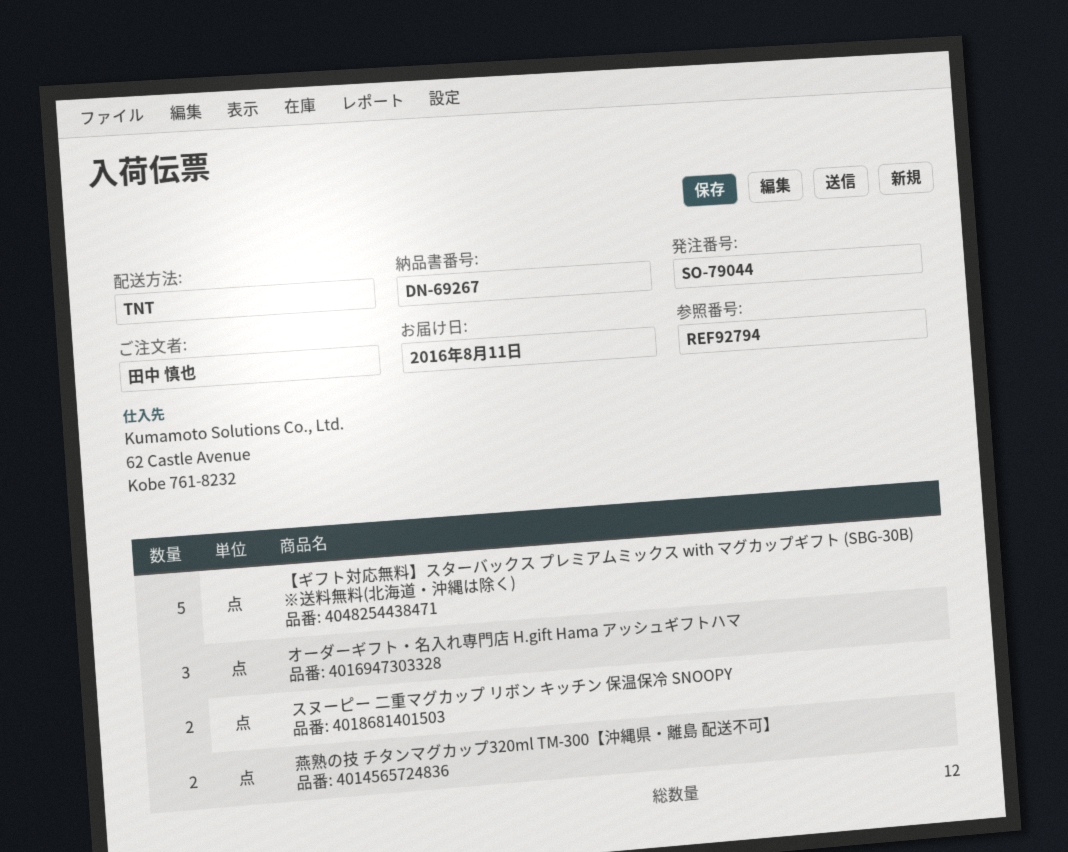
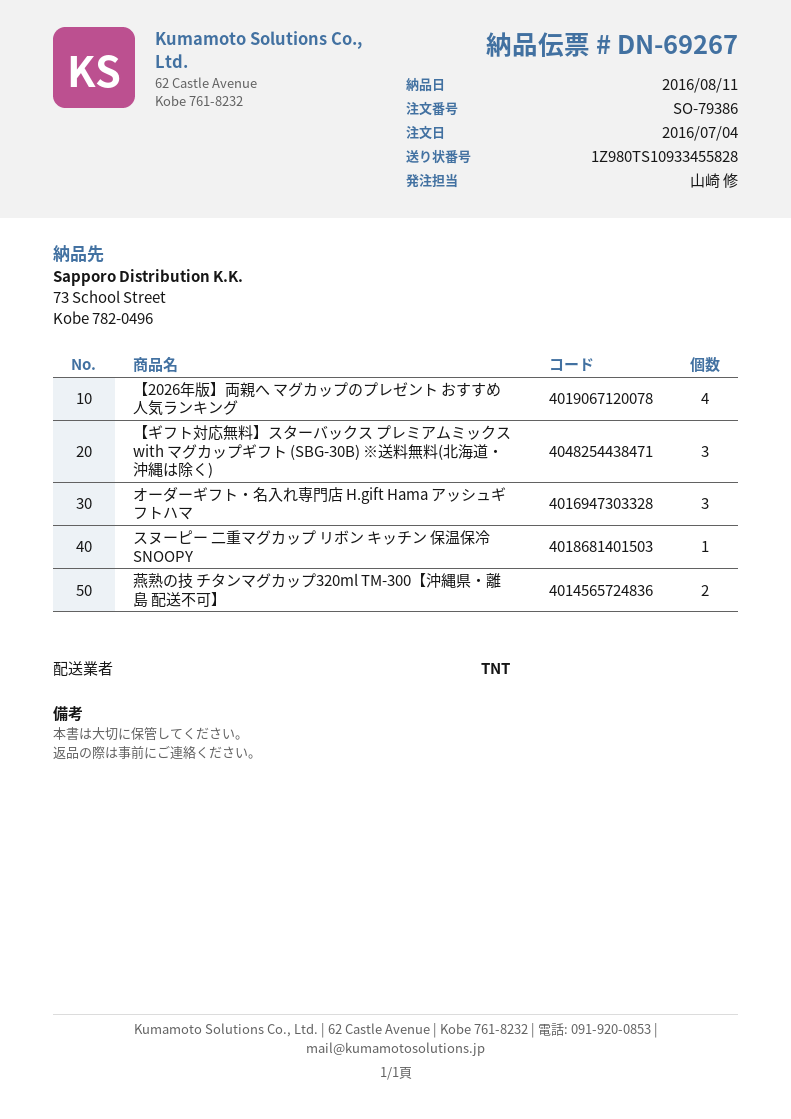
order number: SO-79044 -> SO-79386
ordered by: 田中 慎也 -> 山崎 修
【ギフト対応無料】スターバックス プレミアムミックス with マグカップギフト (SBG-30B) ※送料無料(北海道・沖縄は除く): 5 -> 3
スヌーピー 二重マグカップ リボン キッチン 保温保冷 SNOOPY: 2 -> 1
【2026年版】両親へ マグカップのプレゼント おすすめ人気ランキング: none -> 4

